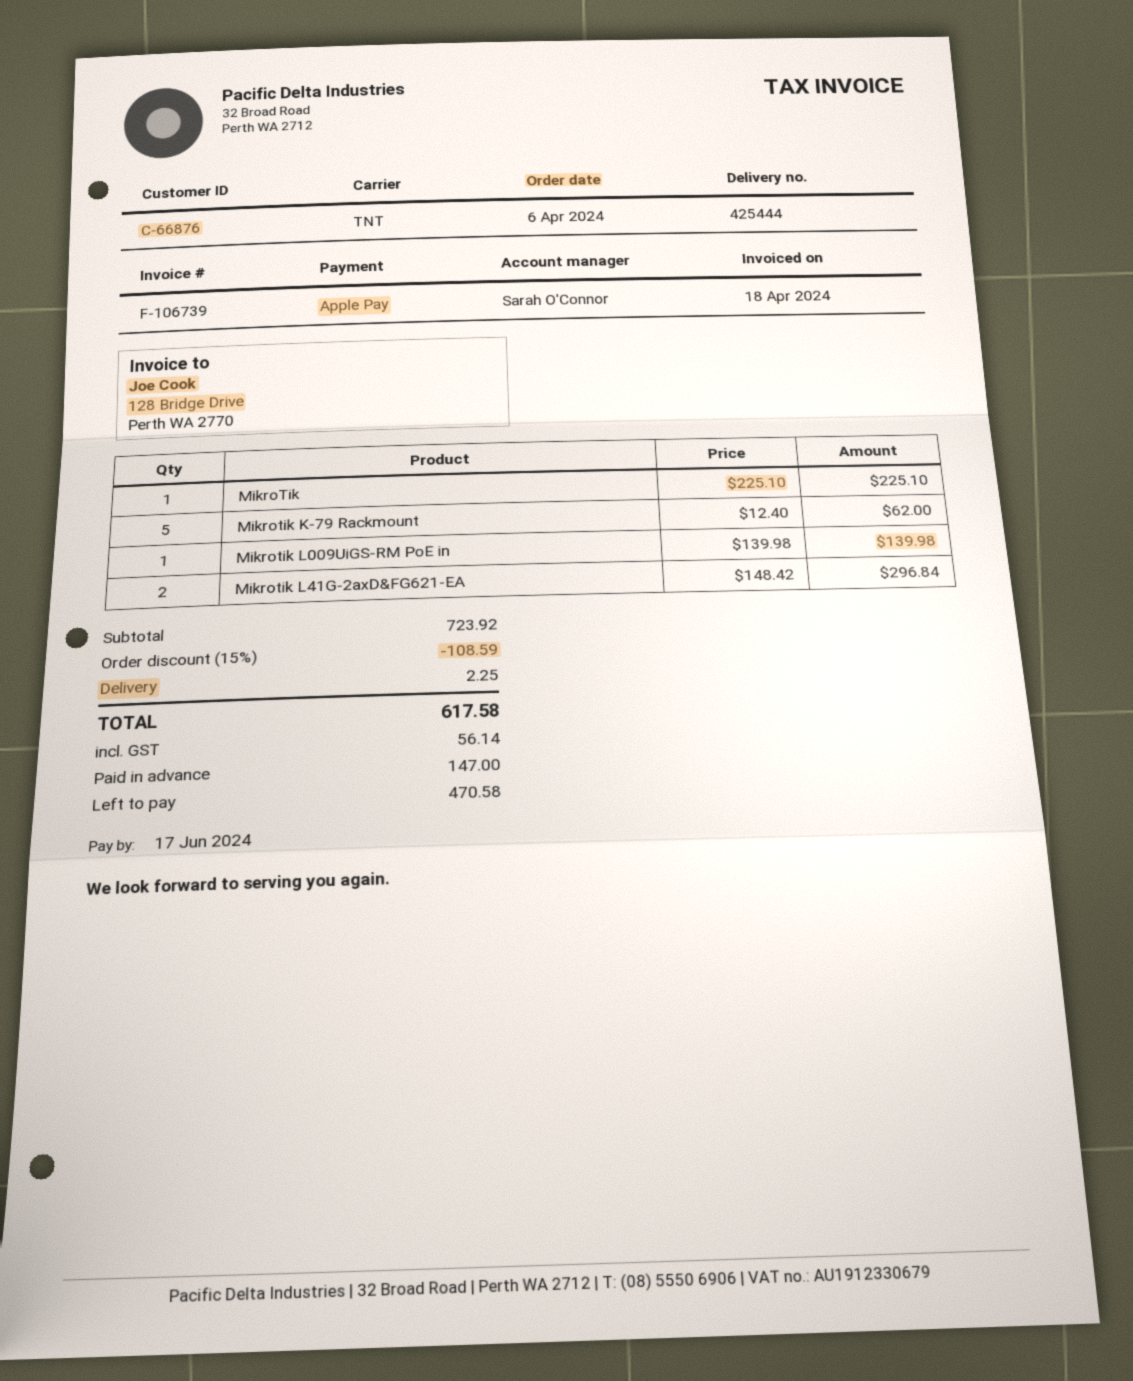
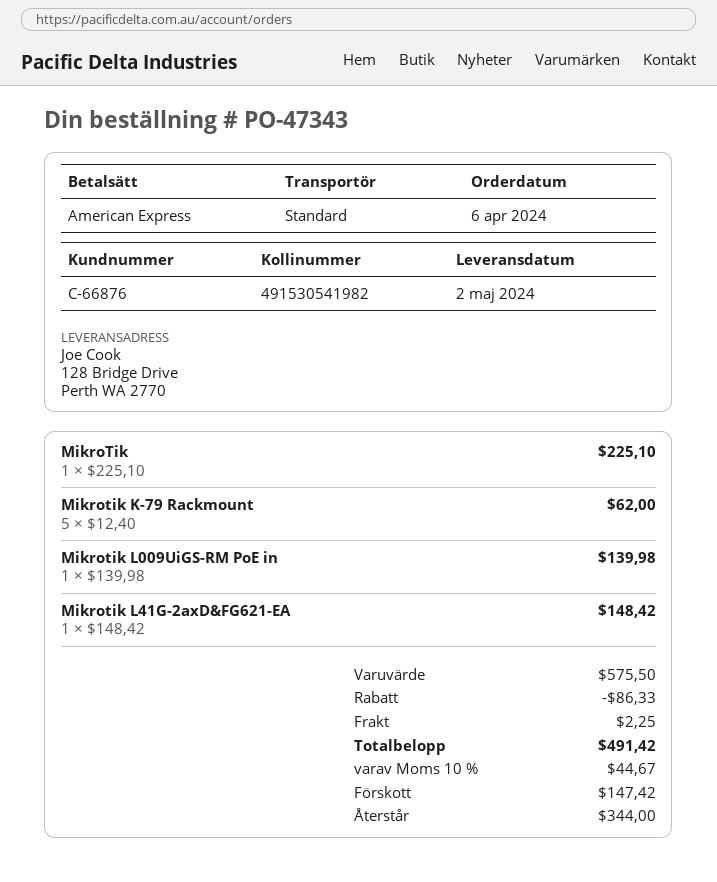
payment method: Apple Pay -> American Express
shipping method: TNT -> standard
Mikrotik L41G-2axD&FG621-EA: 2 x 148.42 = 296.84 -> 1 x 148.42 = 148.42
subtotal: 723.92 -> 575.50
discount: 108.59 -> 86.33
tax: 56.14 -> 44.67
total: 617.58 -> 491.42
deposit: 147.00 -> 147.42
balance: 470.58 -> 344.00

